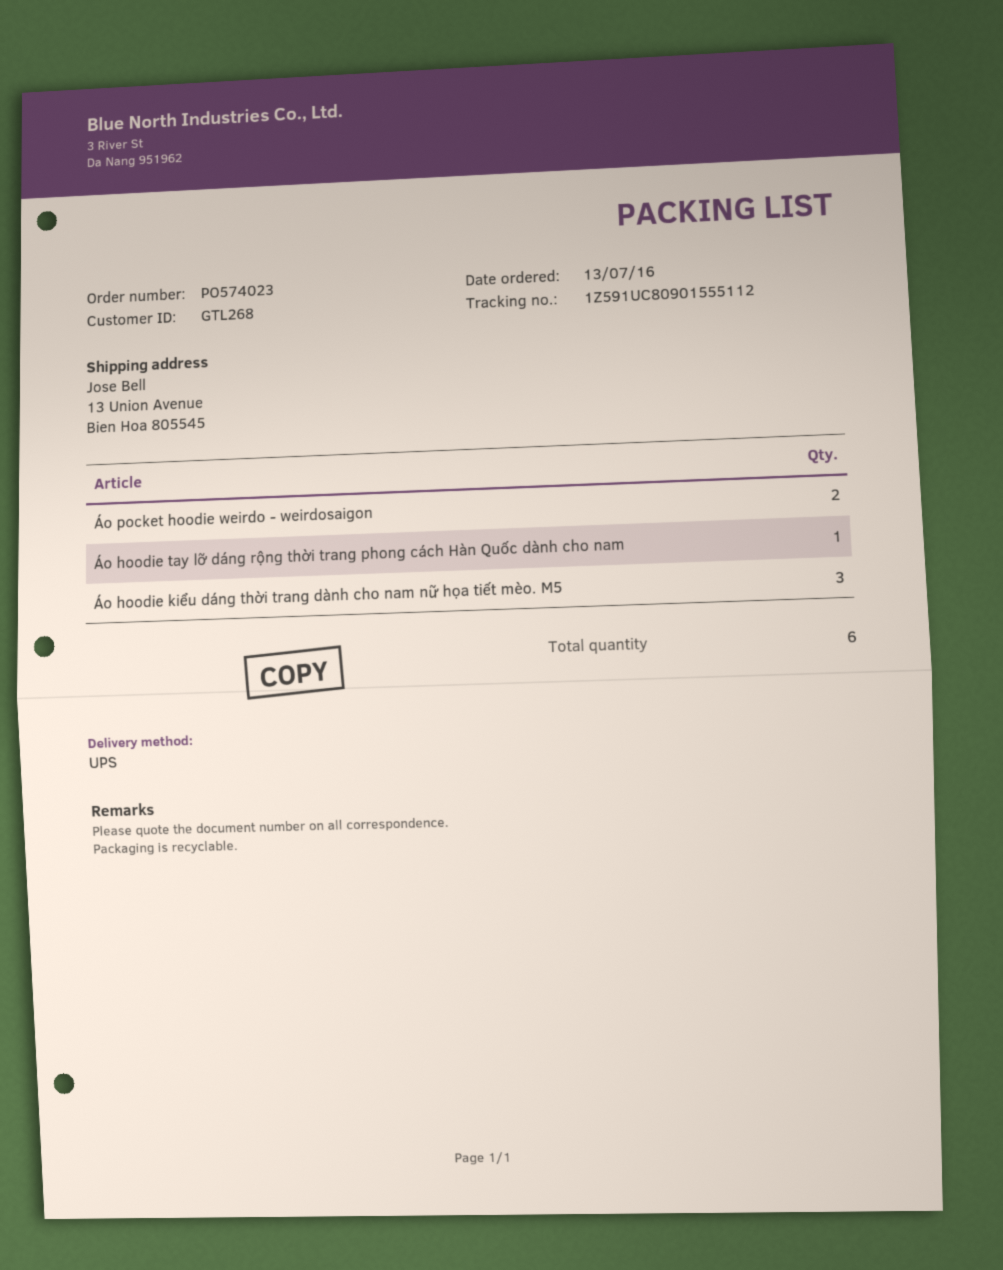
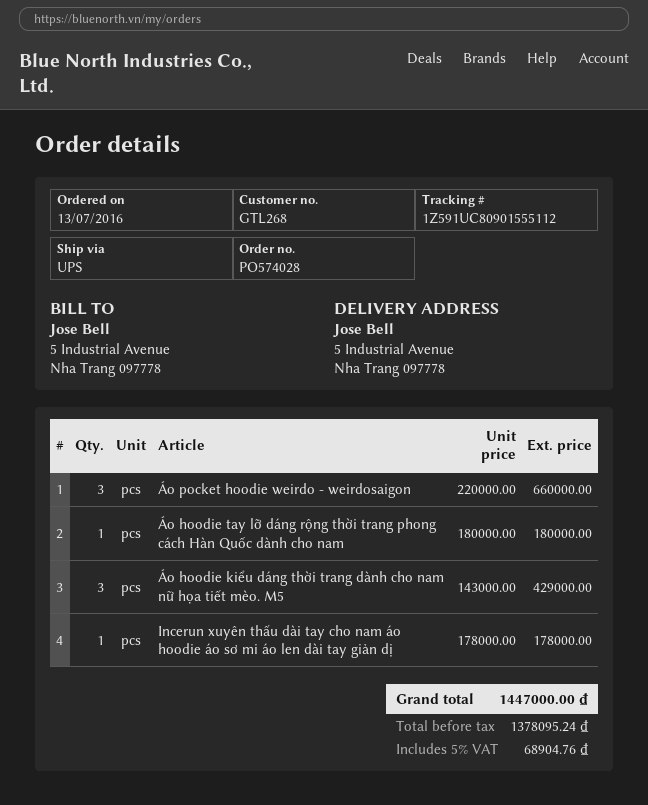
order number: PO574023 -> PO574028
ship to: 13 Union Avenue, Bien Hoa 805545 -> 5 Industrial Avenue, Nha Trang 097778
Áo pocket hoodie weirdo - weirdosaigon: 2 -> 3
Incerun xuyên thấu dài tay cho nam áo hoodie áo sơ mi áo len dài tay giản dị: none -> 1

